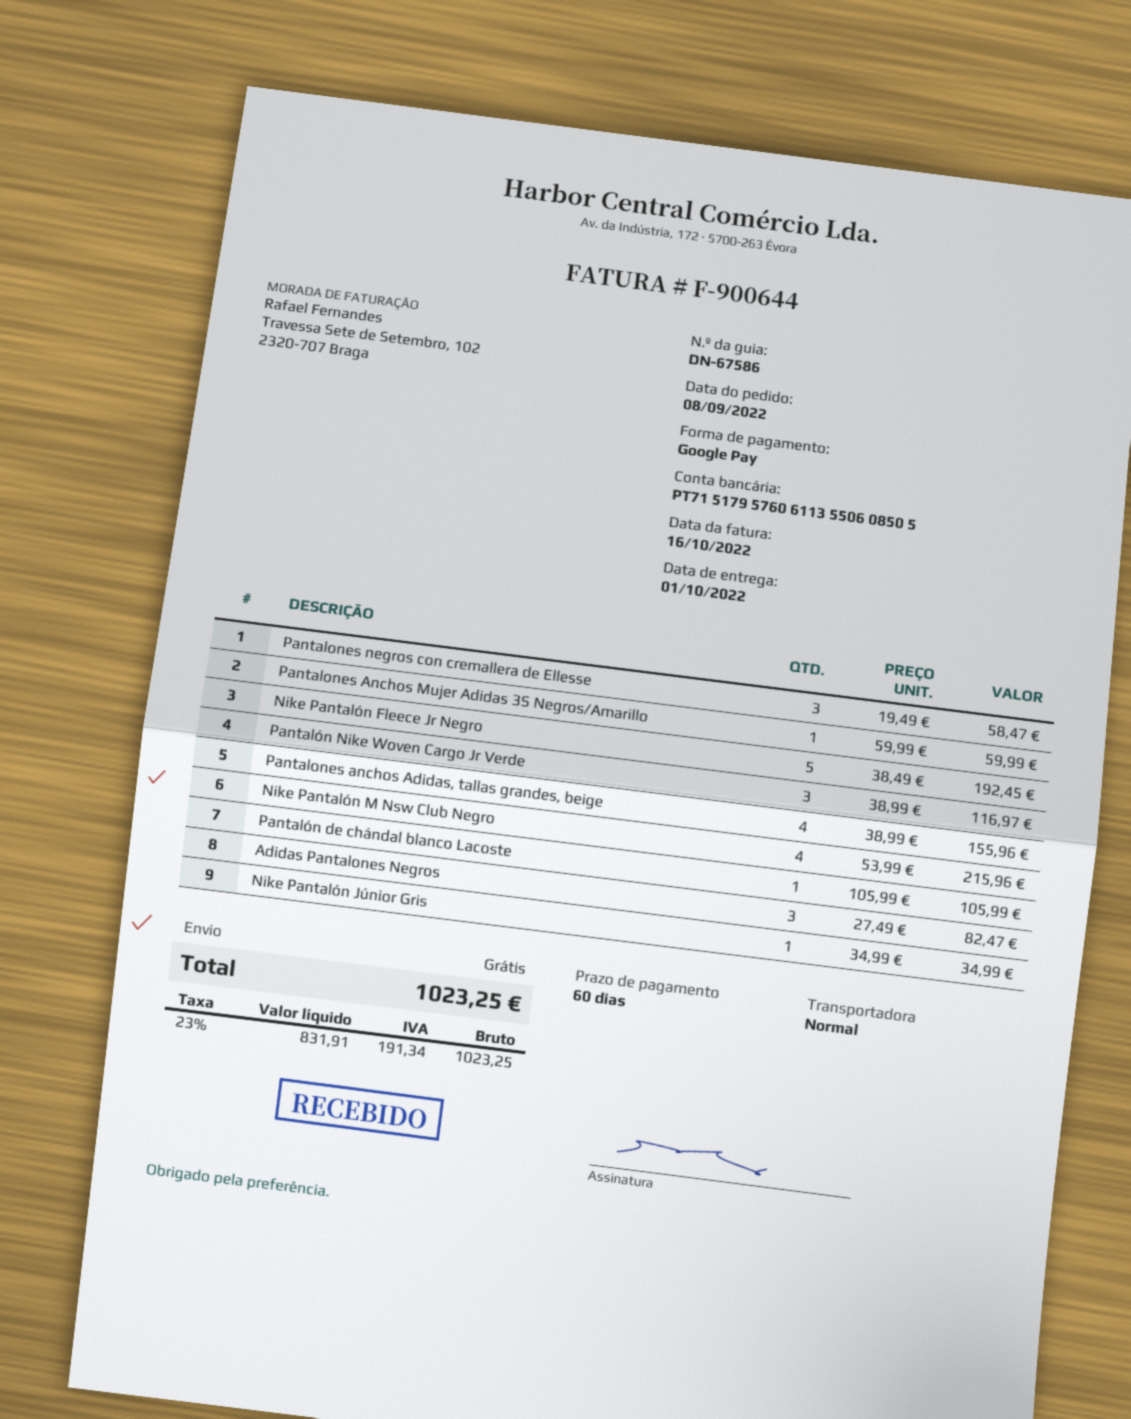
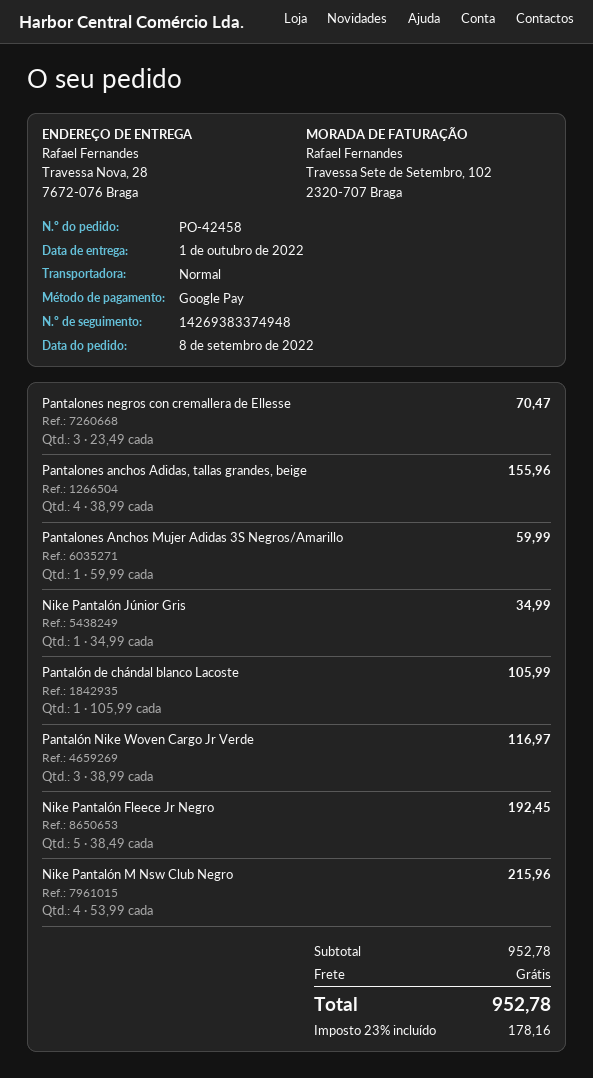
Pantalones negros con cremallera de Ellesse: 3 x 19.49 = 58.47 -> 3 x 23.49 = 70.47
Adidas Pantalones Negros: 3 x 27.49 = 82.47 -> none
tax: 23% = 191.34 -> 23% = 178.16
total: 1023.25 -> 952.78

